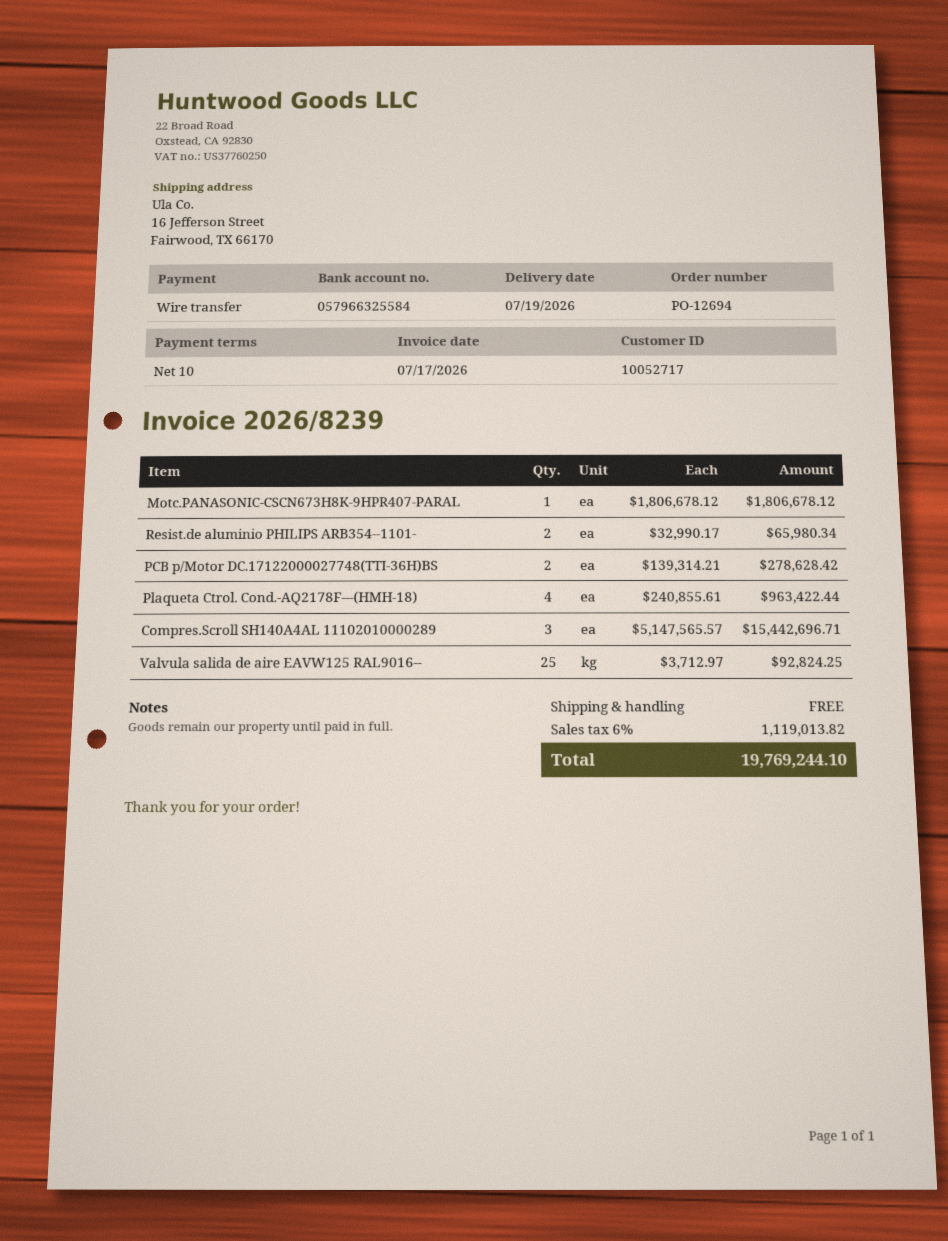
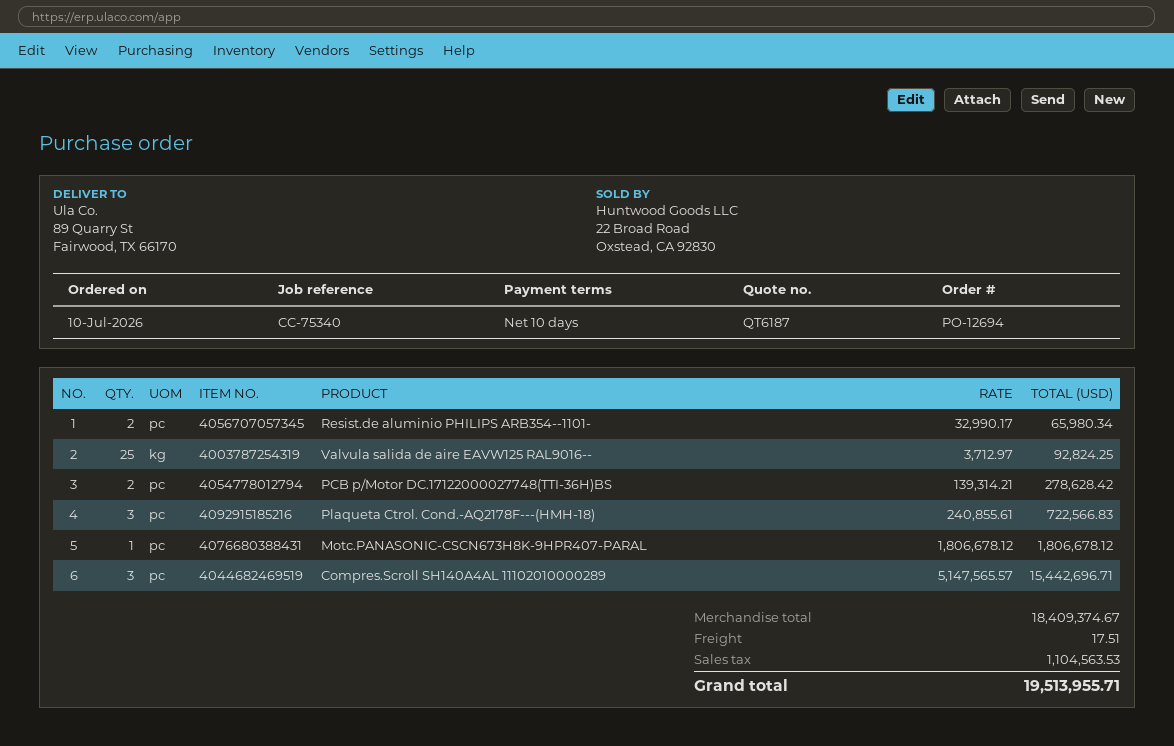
ship to: 16 Jefferson Street, Fairwood, TX 66170 -> 89 Quarry St, Fairwood, TX 66170
Plaqueta Ctrol. Cond.-AQ2178F---(HMH-18): 4 x 240855.61 = 963422.44 -> 3 x 240855.61 = 722566.83
shipping: 0.00 -> 17.51
tax: 1119013.82 -> 1104563.53
total: 19769244.10 -> 19513955.71

